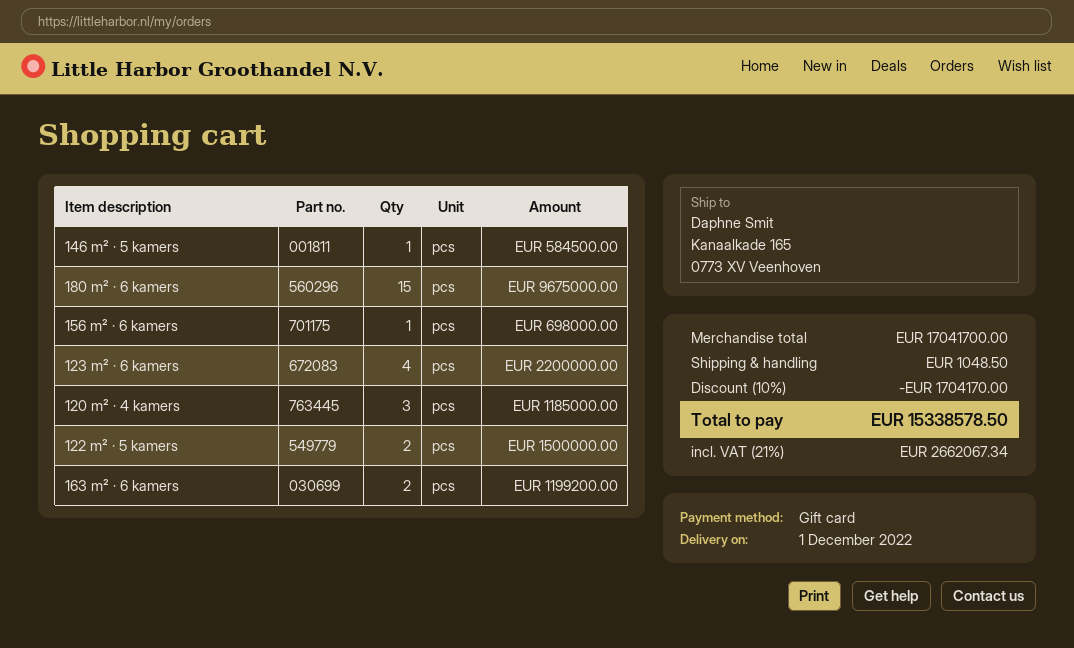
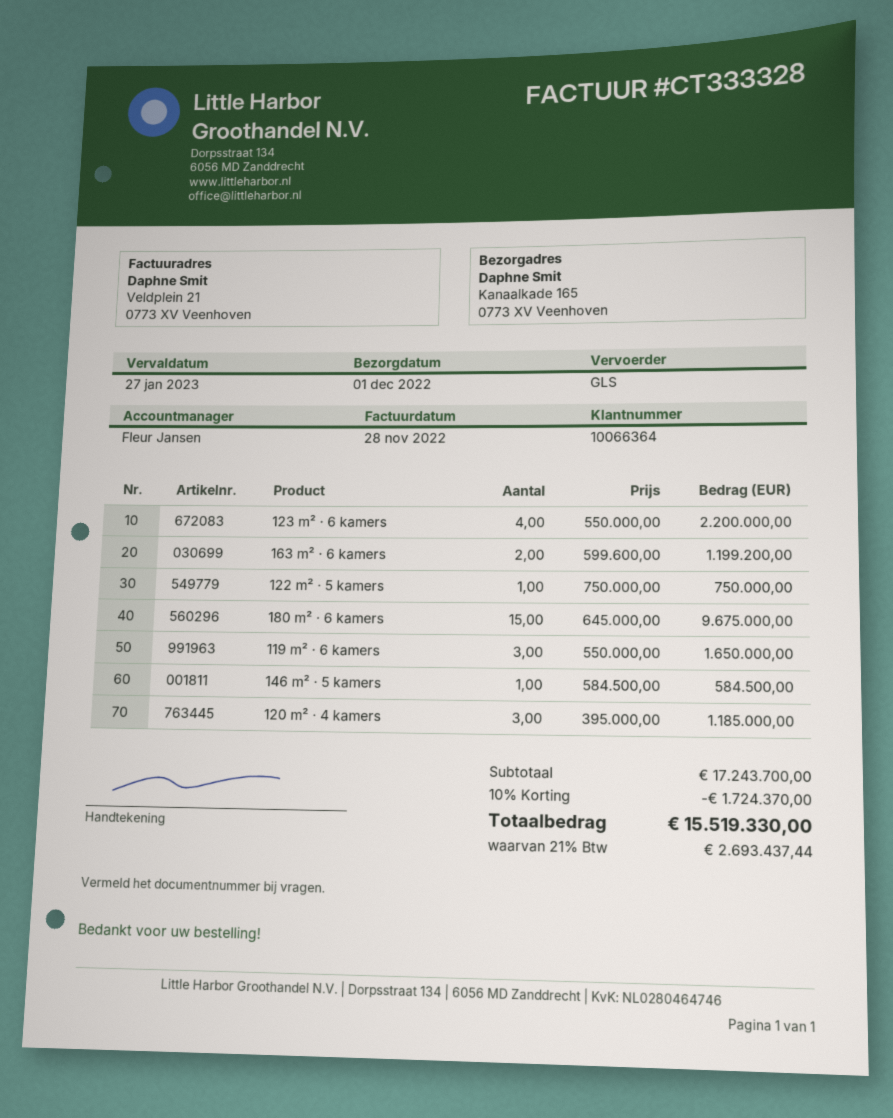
156 m² · 6 kamers: 1 for 698000.00 -> none
122 m² · 5 kamers: 2 for 1500000.00 -> 1 for 750000.00
119 m² · 6 kamers: none -> 3 for 1650000.00
subtotal: 17041700.00 -> 17243700.00
discount: 10% = 1704170.00 -> 10% = 1724370.00
shipping: 1048.50 -> none
tax: 21% = 2662067.34 -> 21% = 2693437.44
total: 15338578.50 -> 15519330.00

